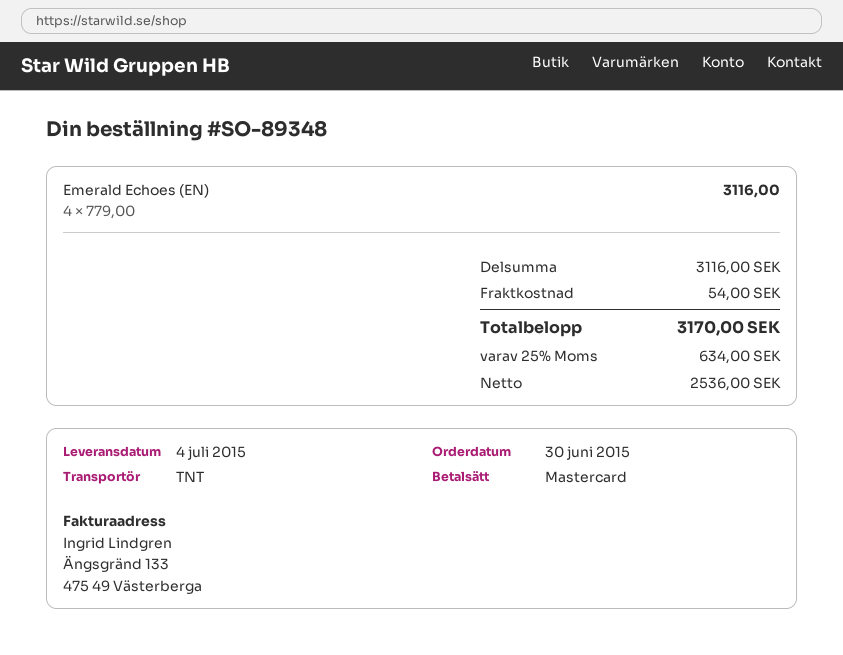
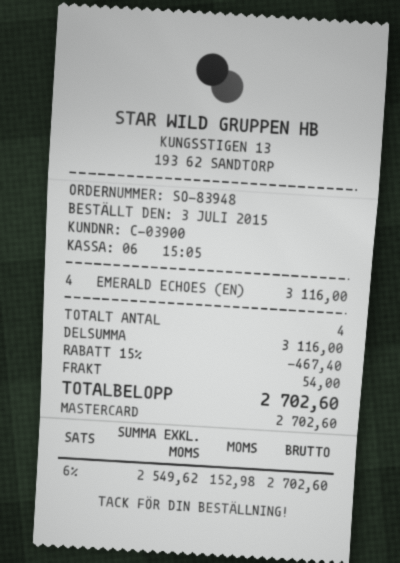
order number: SO-89348 -> SO-83948
order date: 2015-06-30 -> 2015-07-03
discount: none -> 15% = 467.40
net: 2536.00 -> 2549.62
tax: 25% = 634.00 -> 6% = 152.98
total: 3170.00 -> 2702.60

